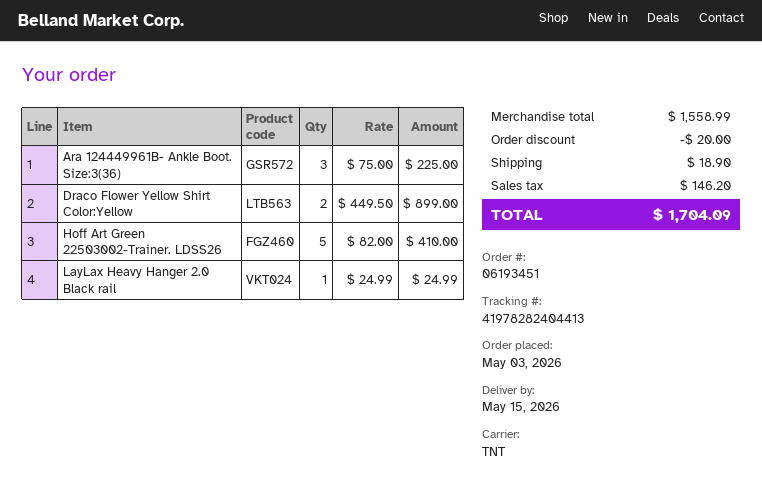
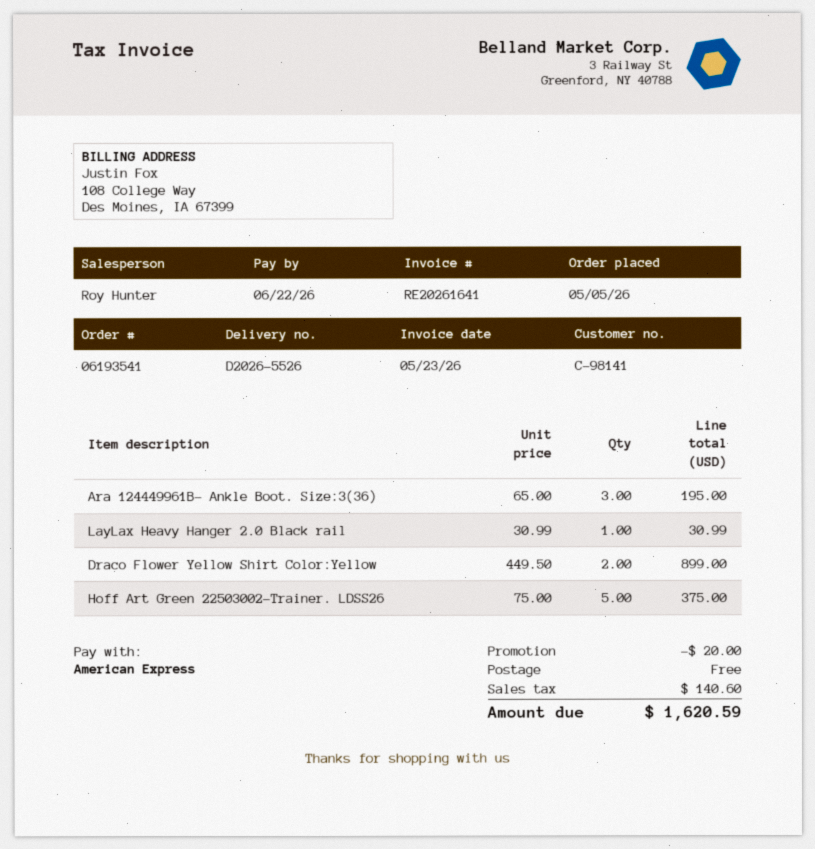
order number: 06193451 -> 06193541
order date: 2026-05-03 -> 2026-05-05
Ara 124449961B- Ankle Boot. Size:3(36): 3 x 75.00 = 225.00 -> 3 x 65.00 = 195.00
Hoff Art Green 22503002-Trainer. LDSS26: 5 x 82.00 = 410.00 -> 5 x 75.00 = 375.00
LayLax Heavy Hanger 2.0 Black rail: 1 x 24.99 = 24.99 -> 1 x 30.99 = 30.99
shipping: 18.90 -> 0.00
tax: 146.20 -> 140.60
total: 1704.09 -> 1620.59

